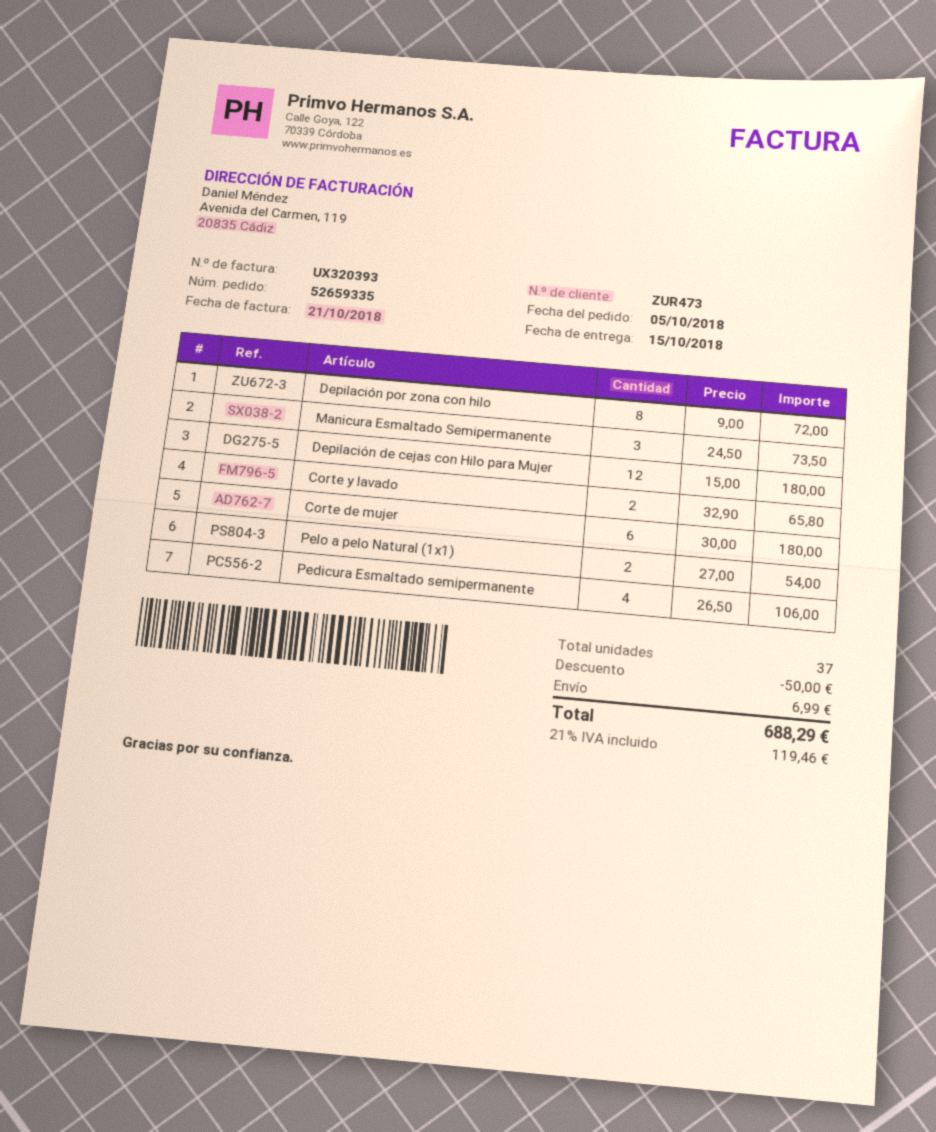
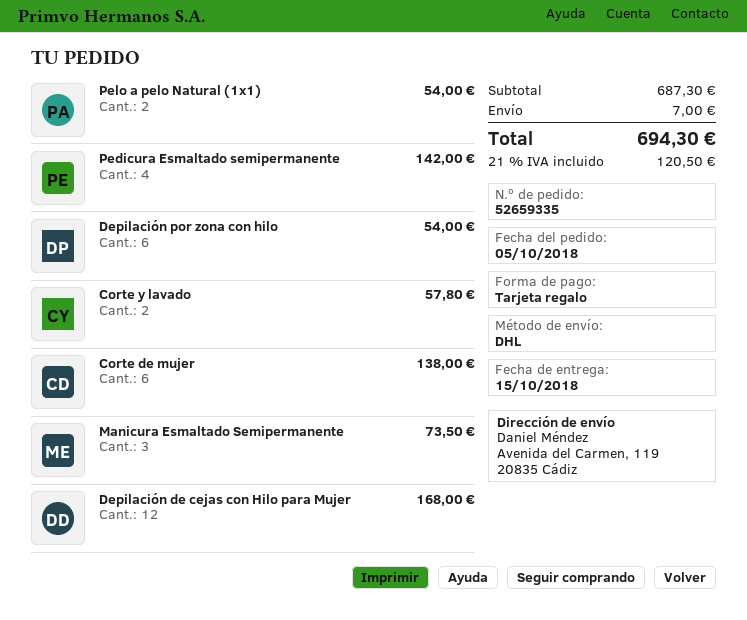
Depilación por zona con hilo: 8 for 72.00 -> 6 for 54.00
Depilación de cejas con Hilo para Mujer: 12 for 180.00 -> 12 for 168.00
Corte y lavado: 2 for 65.80 -> 2 for 57.80
Corte de mujer: 6 for 180.00 -> 6 for 138.00
Pedicura Esmaltado semipermanente: 4 for 106.00 -> 4 for 142.00
discount: 50.00 -> none
shipping: 6.99 -> 7.00
tax: 21% = 119.46 -> 21% = 120.50
total: 688.29 -> 694.30

